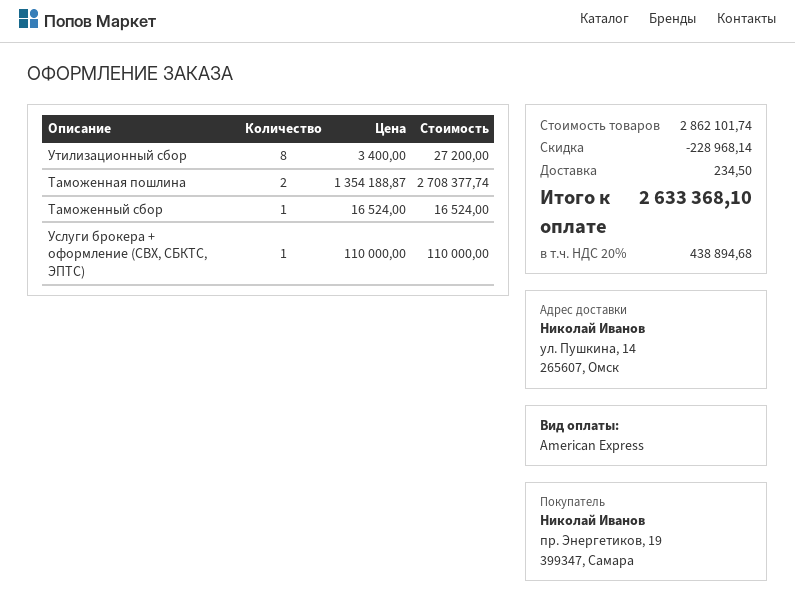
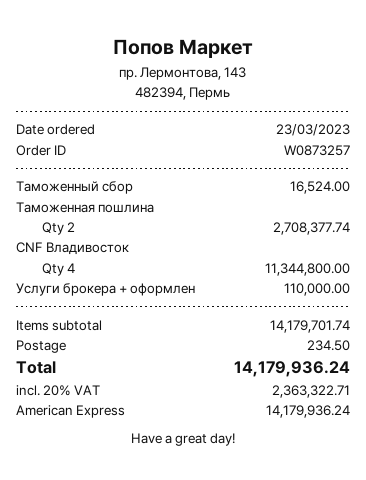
Утилизационный сбор: 8 for 27200.00 -> none
CNF Владивосток: none -> 4 for 11344800.00
subtotal: 2862101.74 -> 14179701.74
discount: 228968.14 -> none
tax: 20% = 438894.68 -> 20% = 2363322.71
total: 2633368.10 -> 14179936.24

